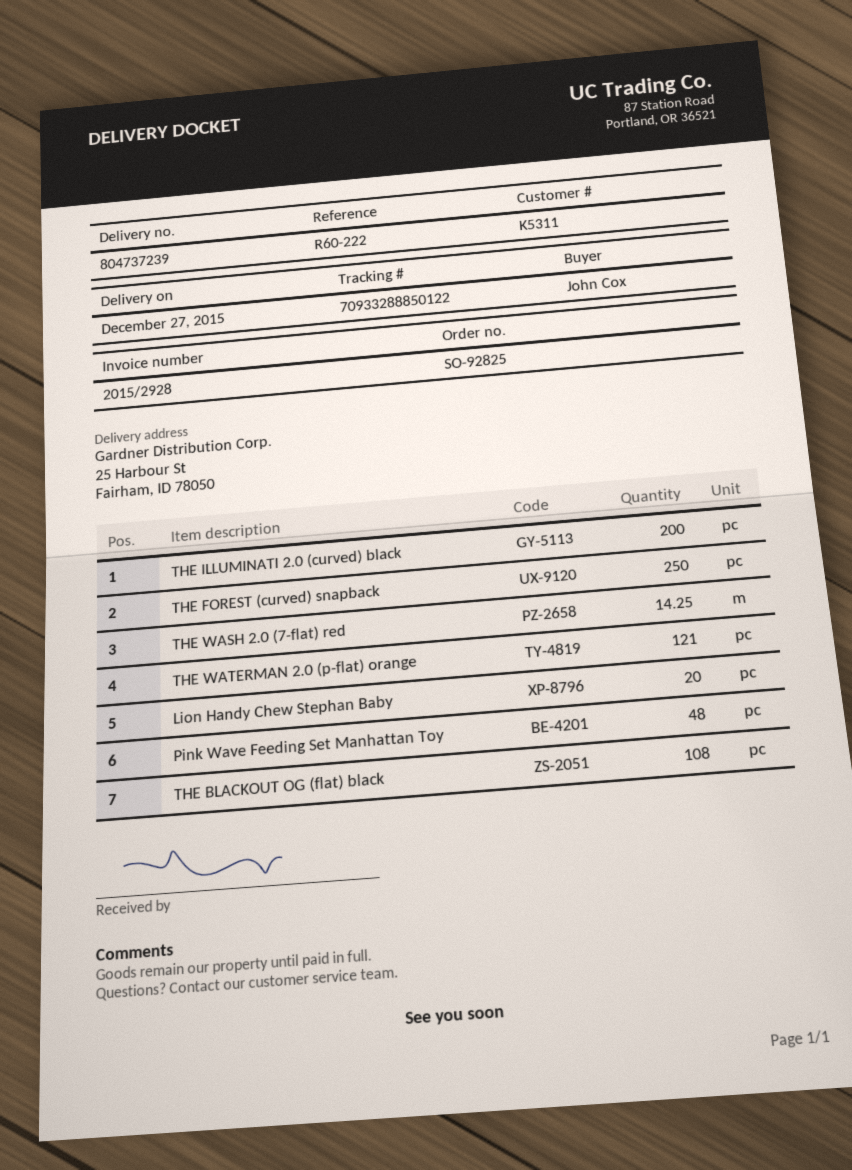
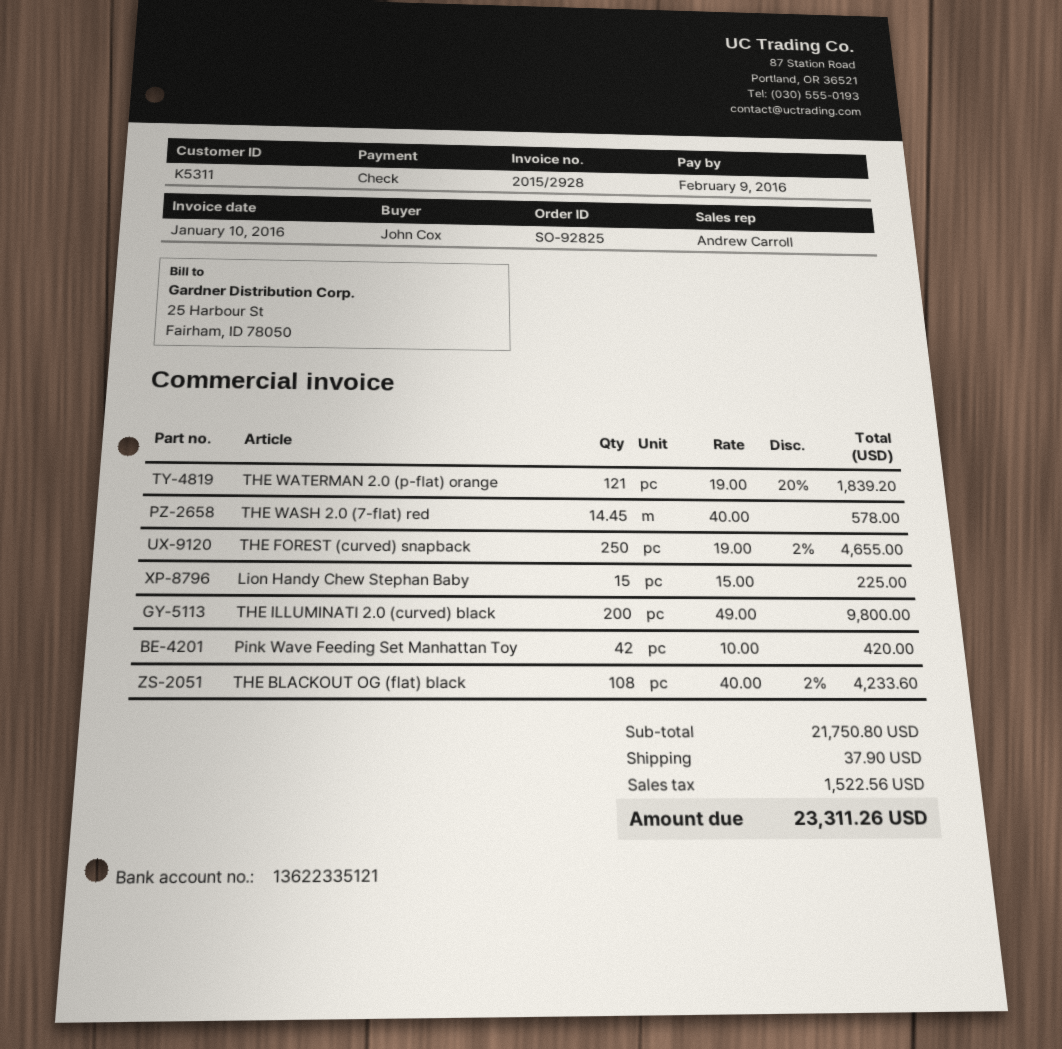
THE WASH 2.0 (7-flat) red: 14.25 -> 14.45
Lion Handy Chew Stephan Baby: 20 -> 15
Pink Wave Feeding Set Manhattan Toy: 48 -> 42

